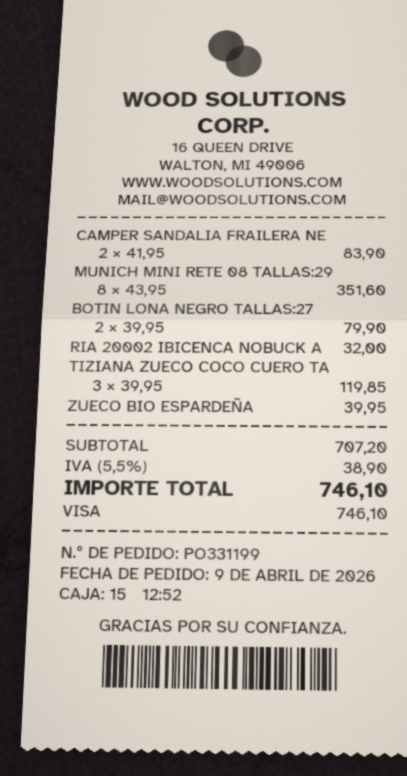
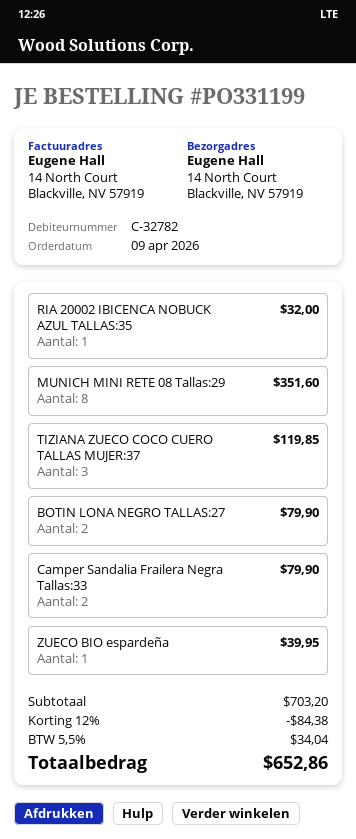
CAMPER SANDALIA FRAILERA NE: 2 for 83.90 -> 2 for 79.90
subtotal: 707.20 -> 703.20
discount: none -> 12% = 84.38
tax: 5.5% = 38.90 -> 5.5% = 34.04
total: 746.10 -> 652.86

